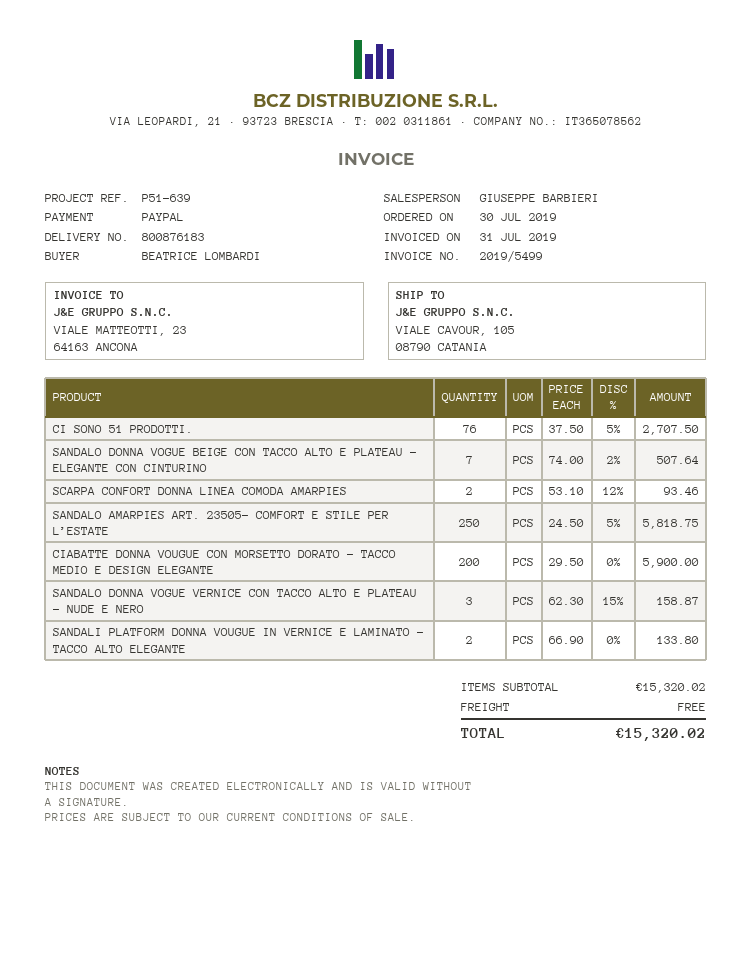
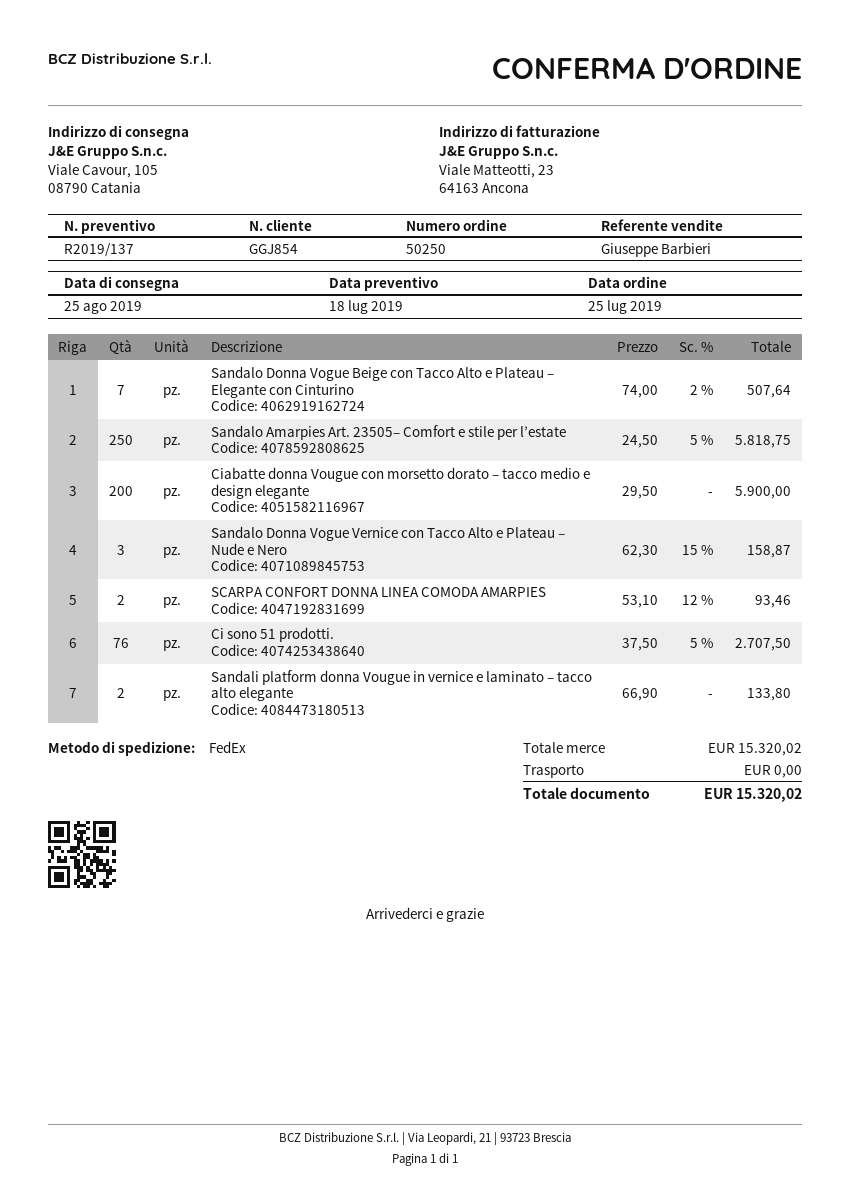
order date: 2019-07-30 -> 2019-07-25

